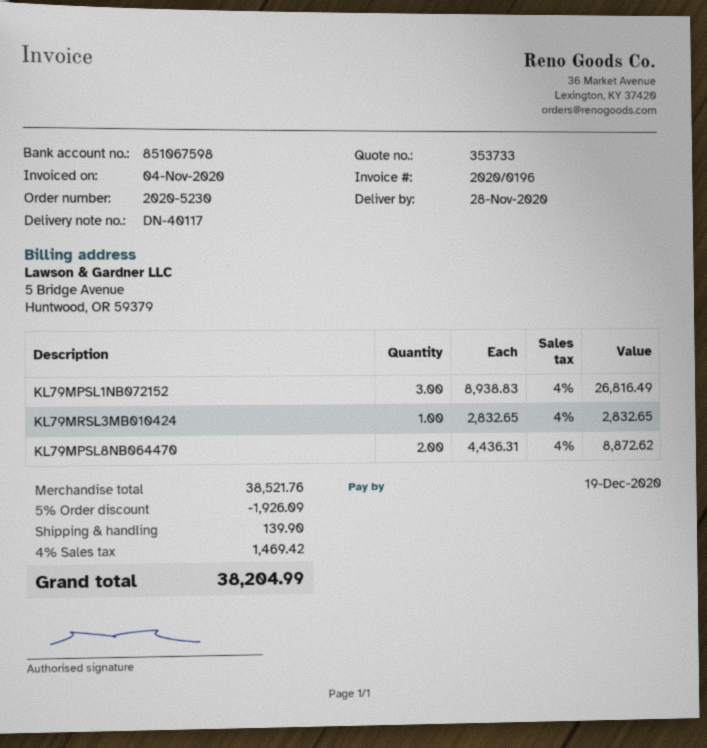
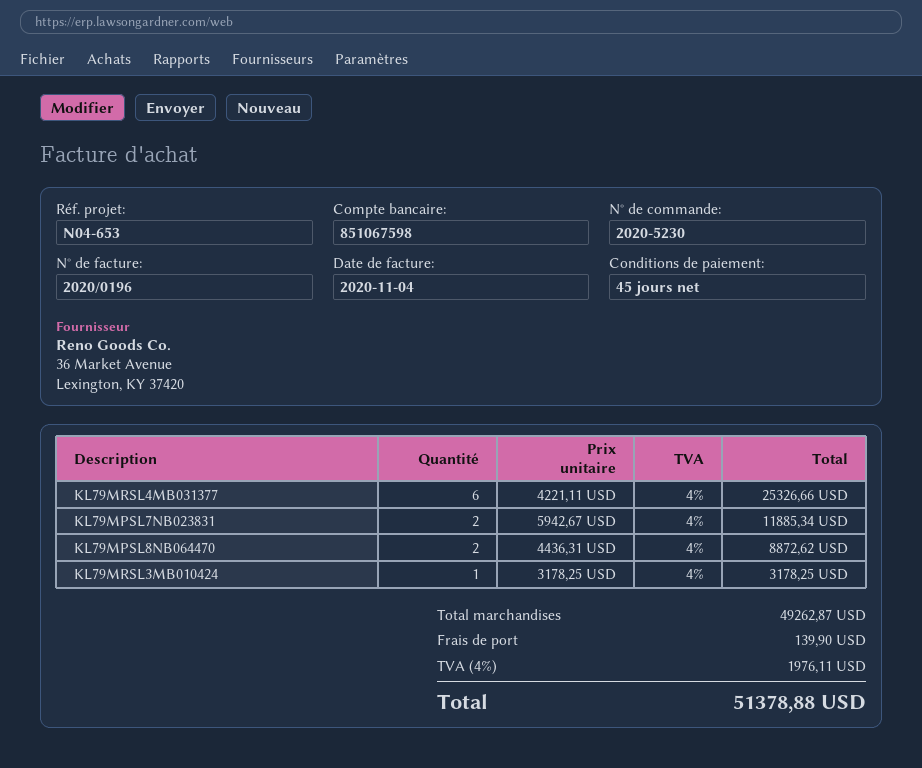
KL79MPSL1NB072152: 3 x 8938.83 = 26816.49 -> none
KL79MRSL3MB010424: 1 x 2832.65 = 2832.65 -> 1 x 3178.25 = 3178.25
KL79MRSL4MB031377: none -> 6 x 4221.11 = 25326.66
KL79MPSL7NB023831: none -> 2 x 5942.67 = 11885.34
subtotal: 38521.76 -> 49262.87
discount: 5% = 1926.09 -> none
tax: 4% = 1469.42 -> 4% = 1976.11
total: 38204.99 -> 51378.88

